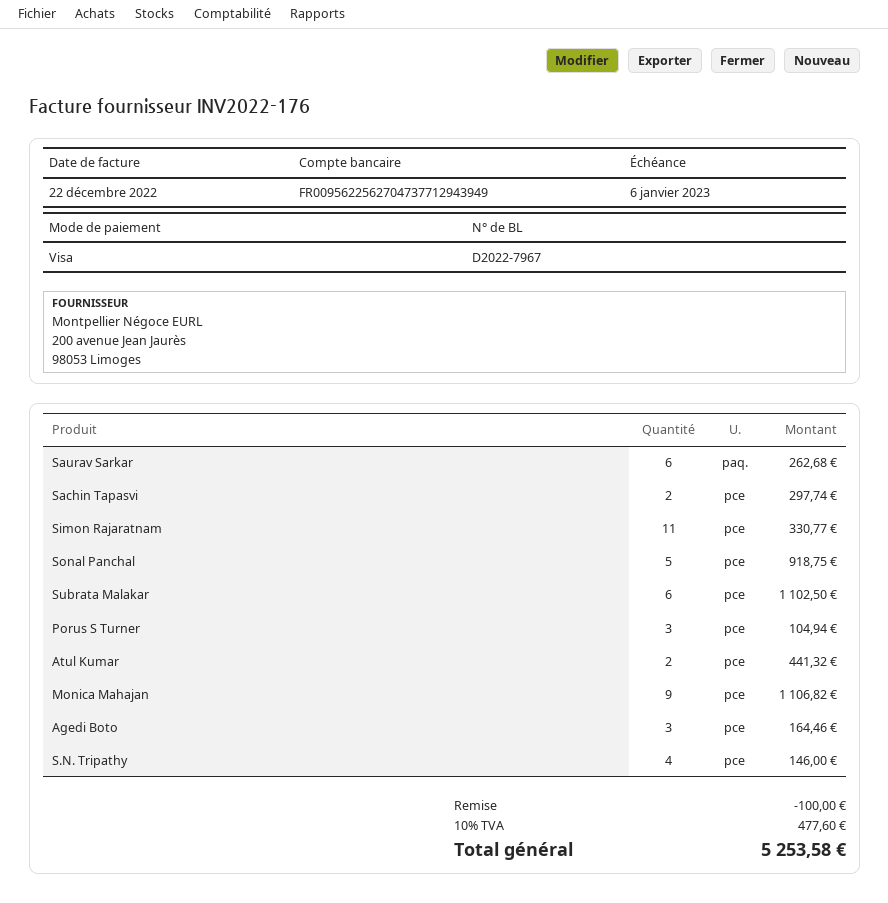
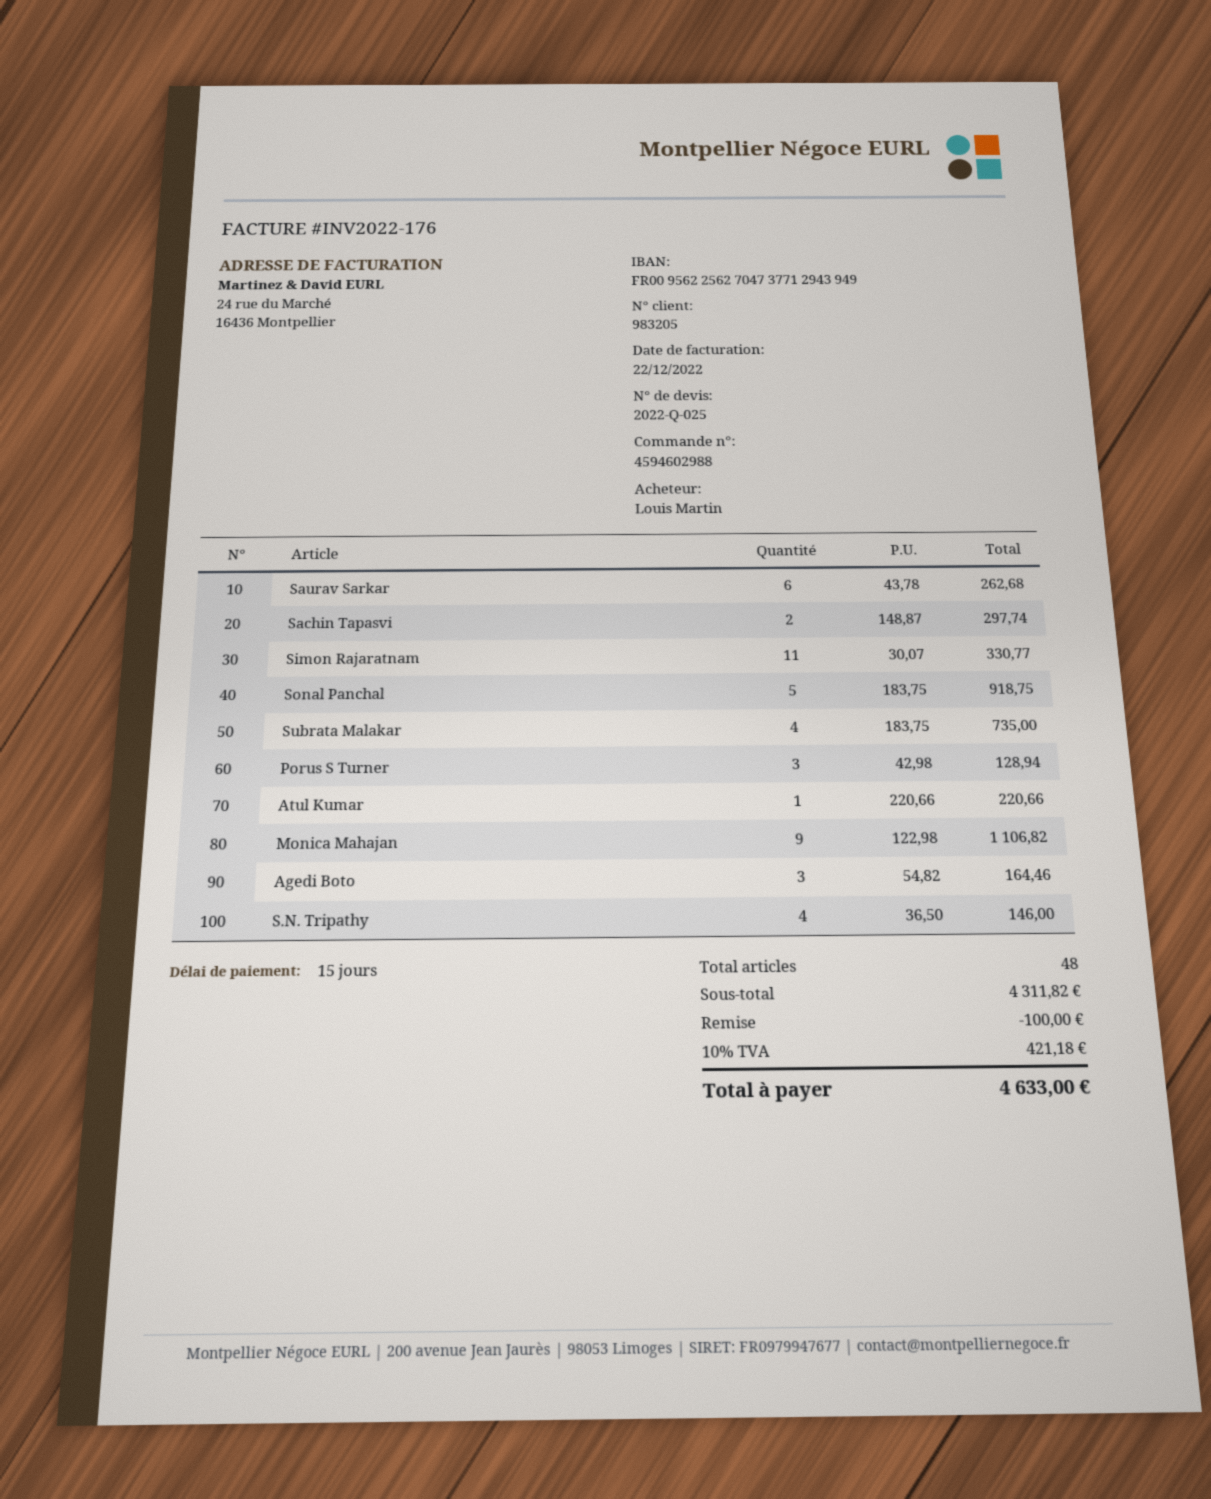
Subrata Malakar: 6 for 1102.50 -> 4 for 735.00
Porus S Turner: 3 for 104.94 -> 3 for 128.94
Atul Kumar: 2 for 441.32 -> 1 for 220.66
tax: 10% = 477.60 -> 10% = 421.18
total: 5253.58 -> 4633.00

